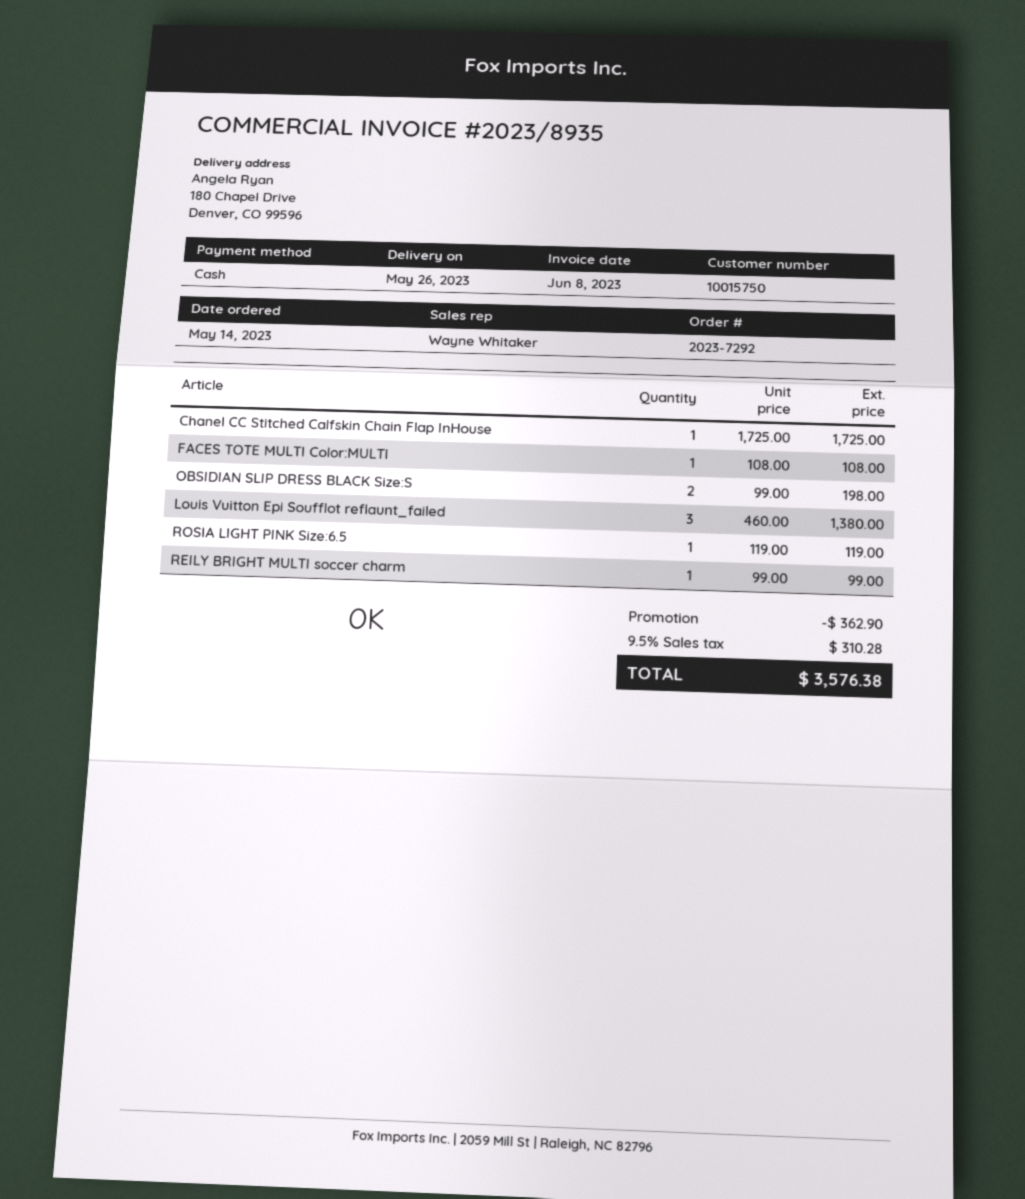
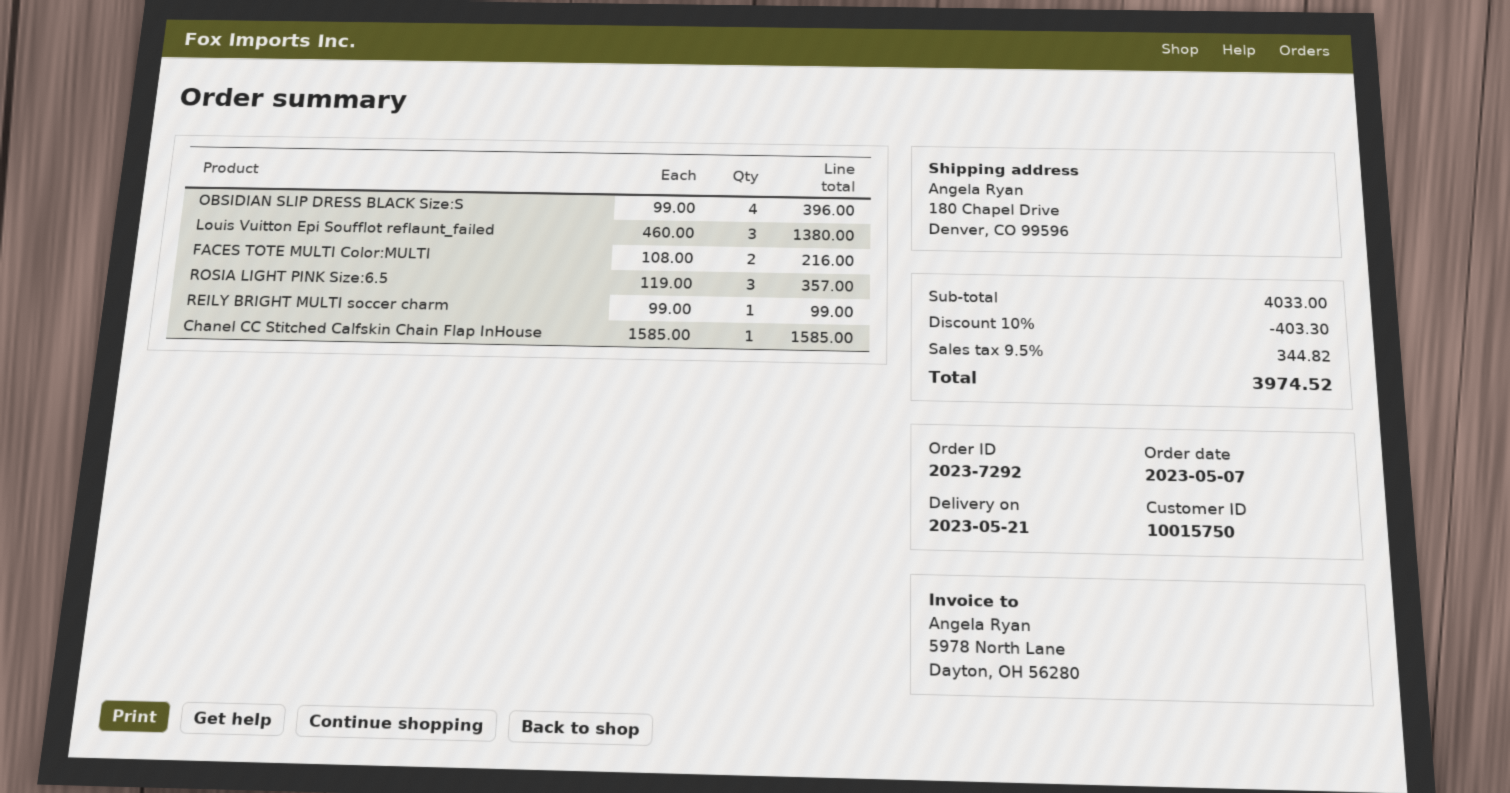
order date: 2023-05-14 -> 2023-05-07
delivery date: 2023-05-26 -> 2023-05-21
Chanel CC Stitched Calfskin Chain Flap InHouse: 1 x 1725.00 = 1725.00 -> 1 x 1585.00 = 1585.00
FACES TOTE MULTI Color:MULTI: 1 x 108.00 = 108.00 -> 2 x 108.00 = 216.00
OBSIDIAN SLIP DRESS BLACK Size:S: 2 x 99.00 = 198.00 -> 4 x 99.00 = 396.00
ROSIA LIGHT PINK Size:6.5: 1 x 119.00 = 119.00 -> 3 x 119.00 = 357.00
discount: 362.90 -> 403.30
tax: 9.5% = 310.28 -> 9.5% = 344.82
total: 3576.38 -> 3974.52

